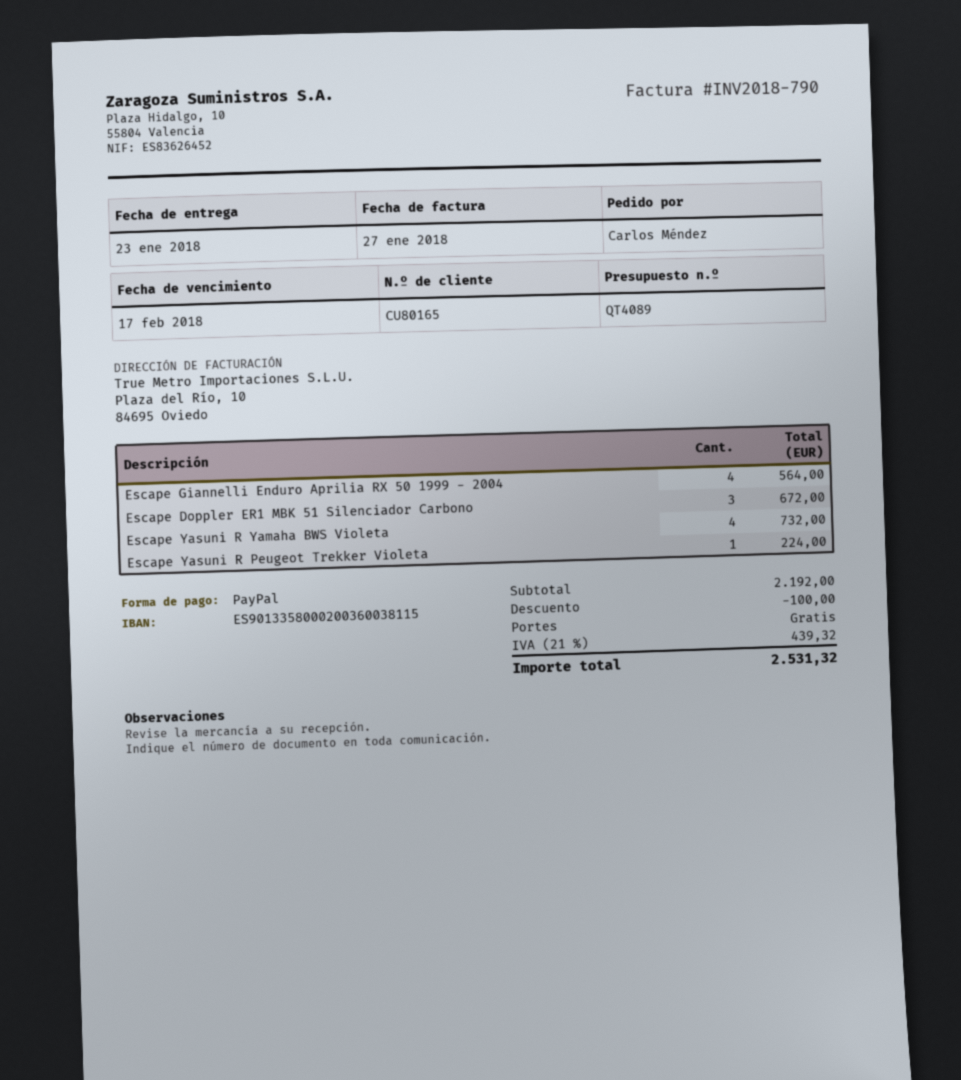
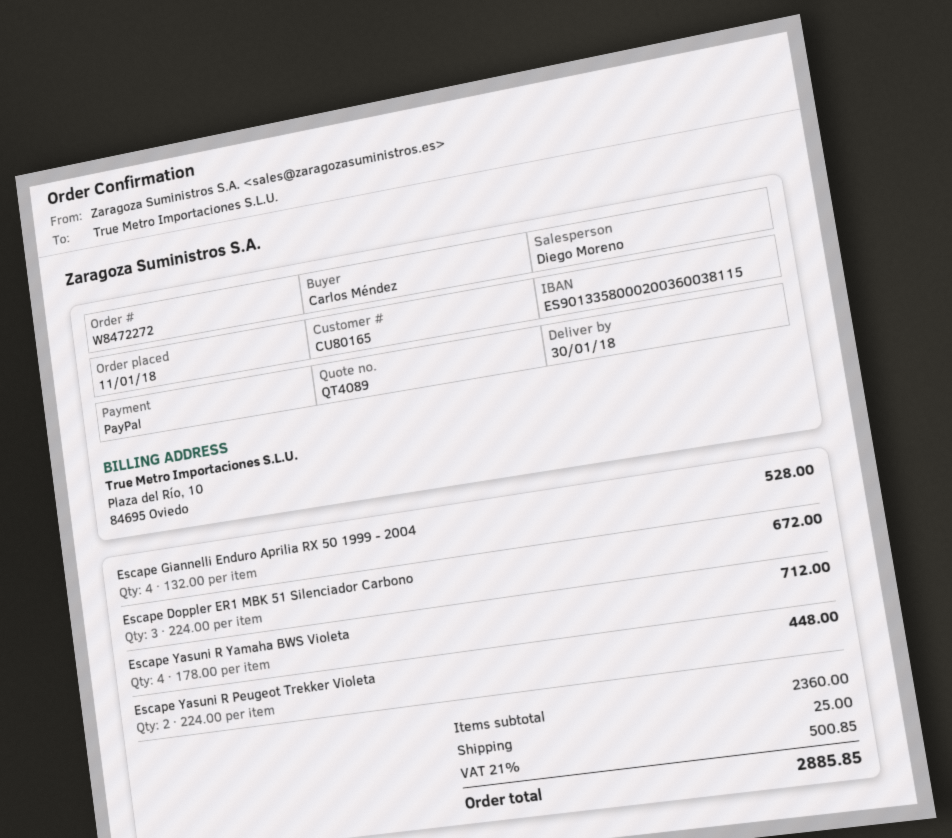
delivery date: 2018-01-23 -> 2018-01-30
Escape Giannelli Enduro Aprilia RX 50 1999 - 2004: 4 for 564.00 -> 4 for 528.00
Escape Yasuni R Yamaha BWS Violeta: 4 for 732.00 -> 4 for 712.00
Escape Yasuni R Peugeot Trekker Violeta: 1 for 224.00 -> 2 for 448.00
subtotal: 2192.00 -> 2360.00
discount: 100.00 -> none
shipping: 0.00 -> 25.00
tax: 21% = 439.32 -> 21% = 500.85
total: 2531.32 -> 2885.85

